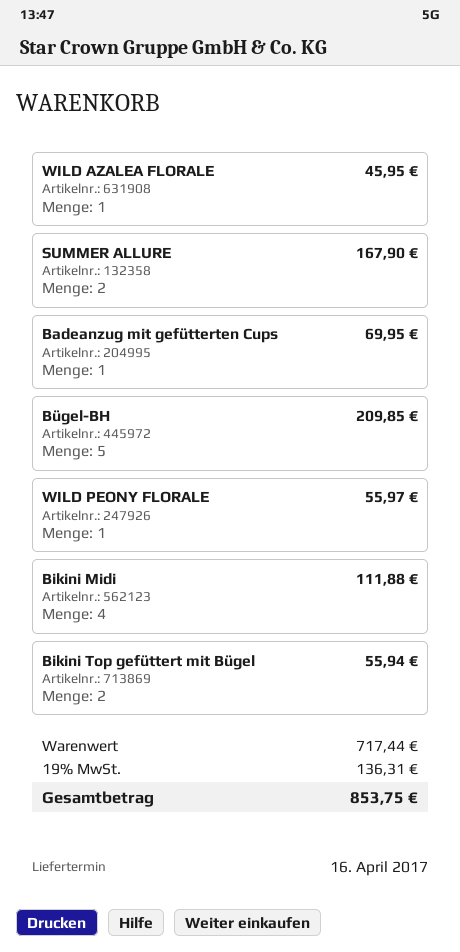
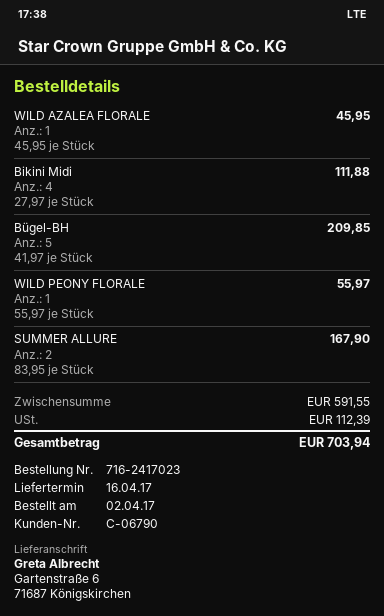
Badeanzug mit gefütterten Cups: 1 for 69.95 -> none
Bikini Top gefüttert mit Bügel: 2 for 55.94 -> none
subtotal: 717.44 -> 591.55
tax: 136.31 -> 112.39
total: 853.75 -> 703.94

